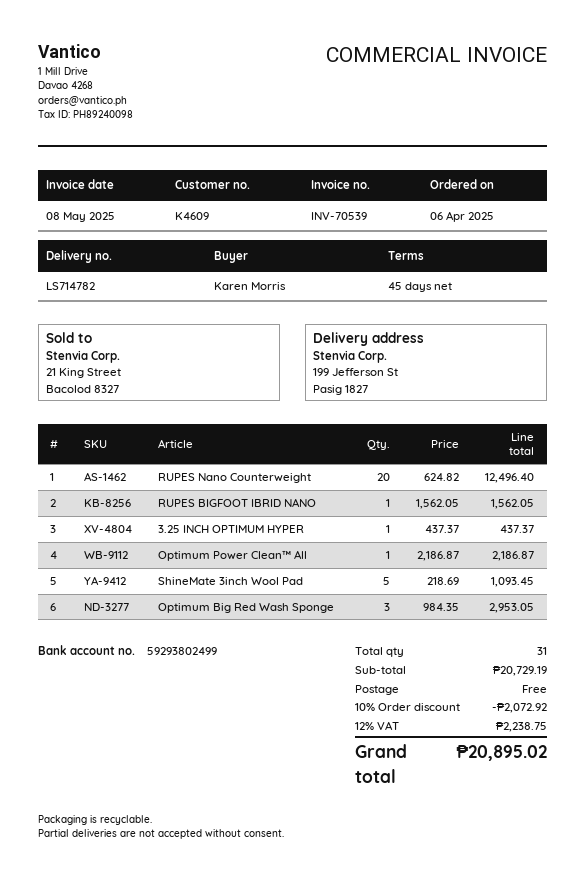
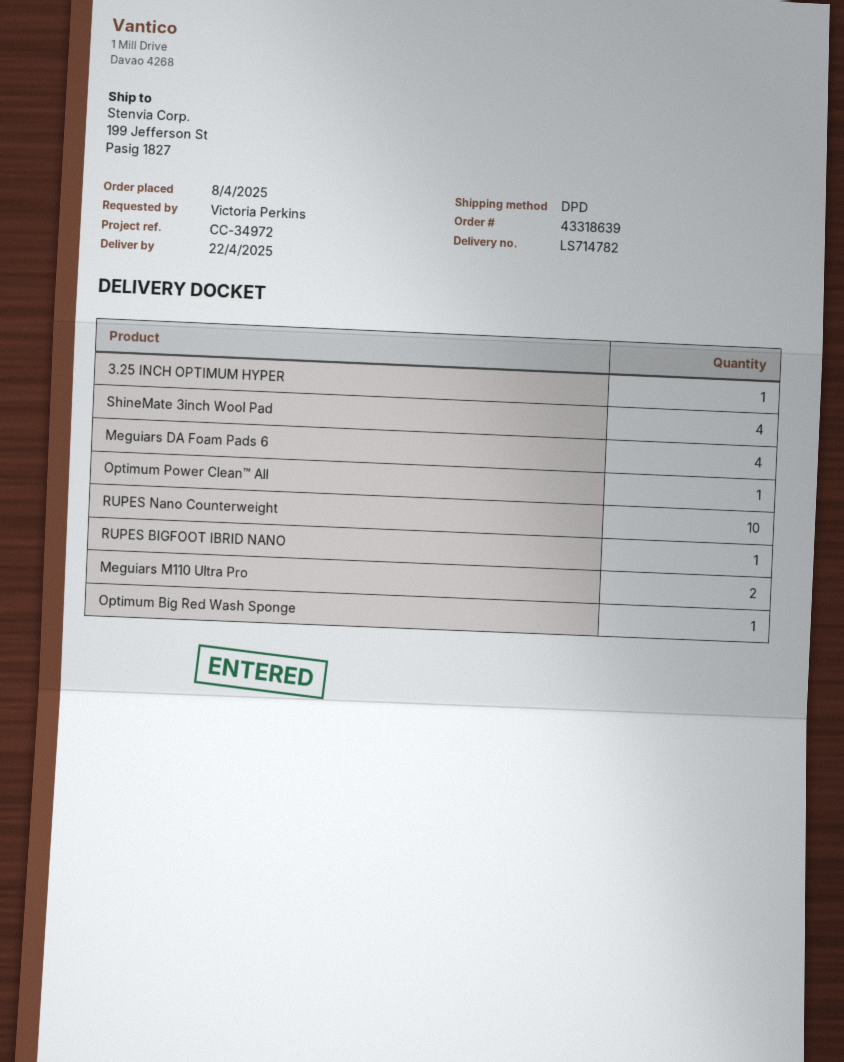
order date: 2025-04-06 -> 2025-04-08
ordered by: Karen Morris -> Victoria Perkins
RUPES Nano Counterweight: 20 -> 10
ShineMate 3inch Wool Pad: 5 -> 4
Optimum Big Red Wash Sponge: 3 -> 1
Meguiars DA Foam Pads 6: none -> 4
Meguiars M110 Ultra Pro: none -> 2

